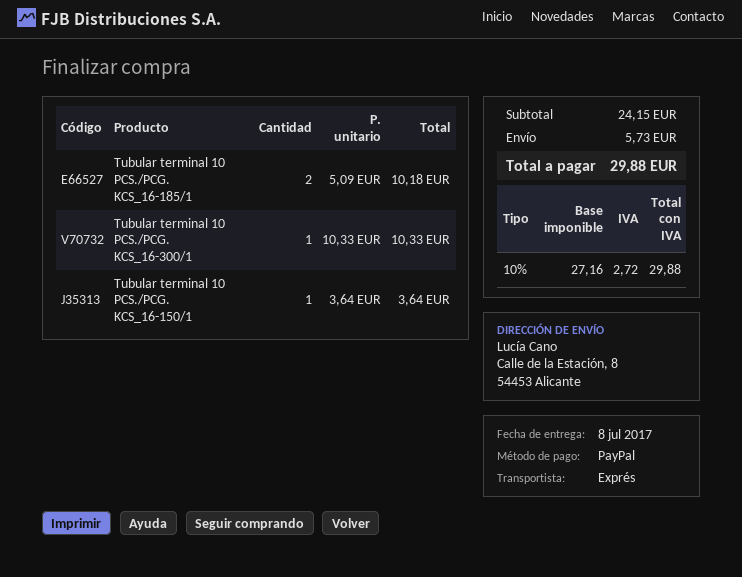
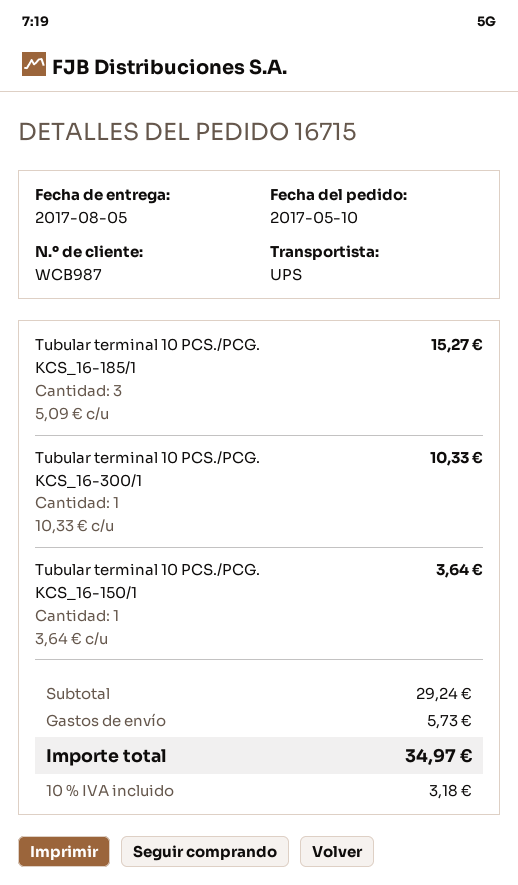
delivery date: 2017-07-08 -> 2017-08-05
shipping method: express -> UPS
Tubular terminal 10 PCS./PCG. KCS_16-185/1: 2 x 5.09 = 10.18 -> 3 x 5.09 = 15.27
subtotal: 24.15 -> 29.24
tax: 10% = 2.72 -> 10% = 3.18
total: 29.88 -> 34.97

